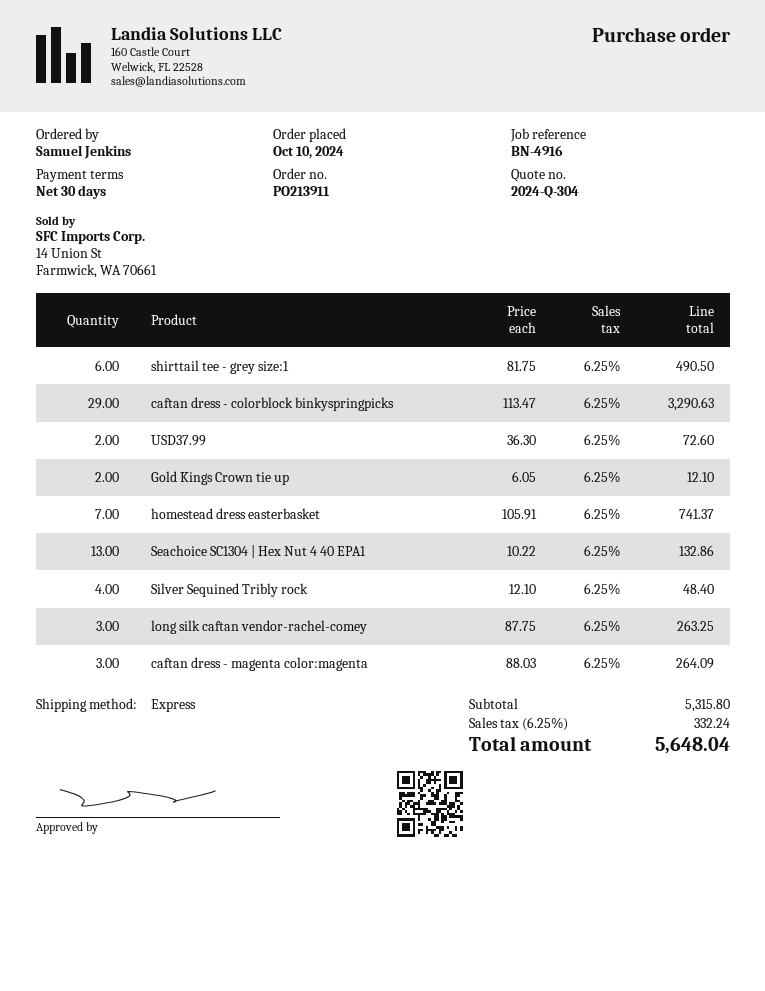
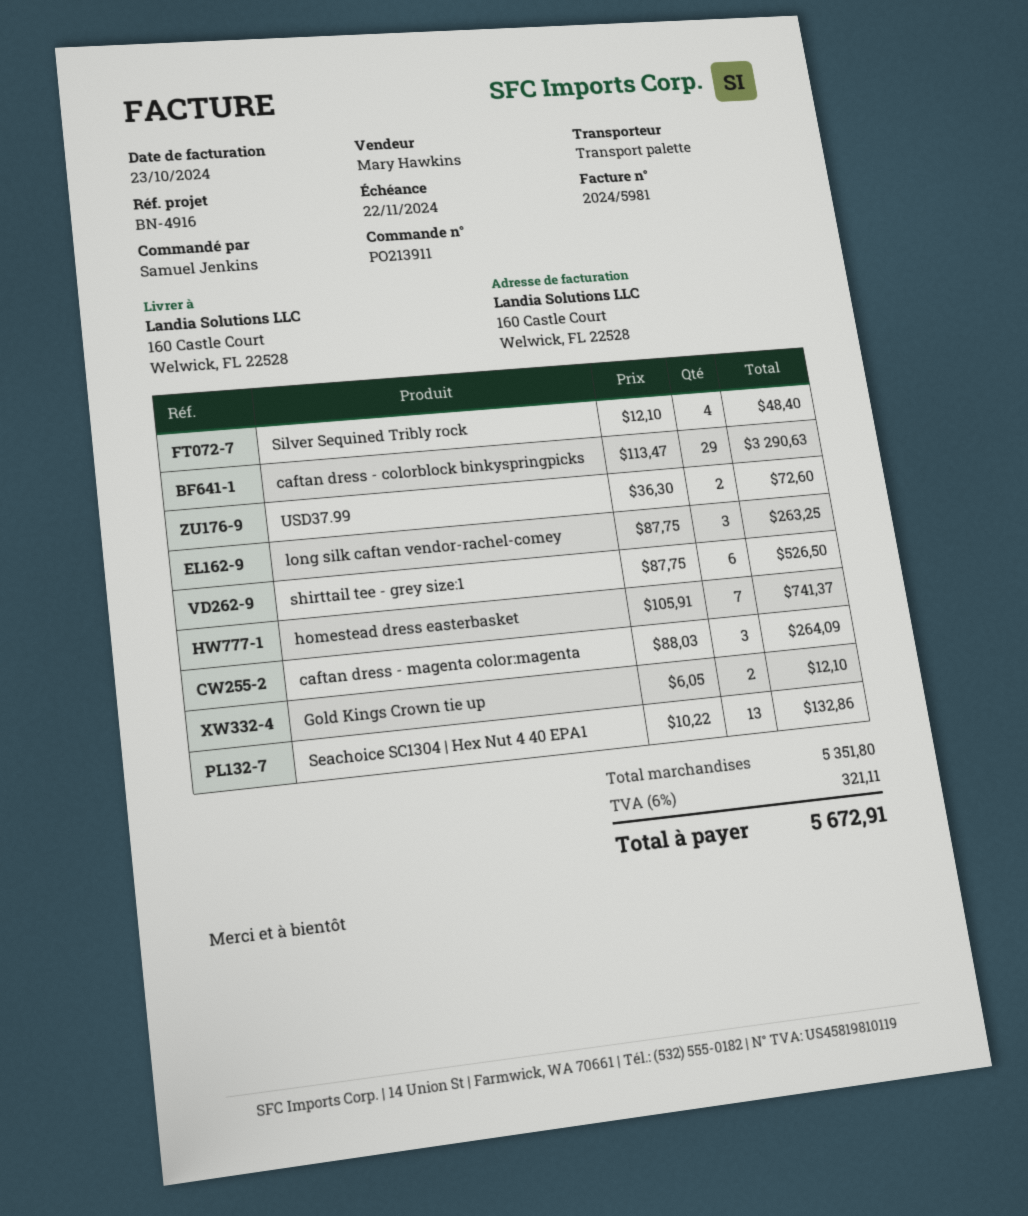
shipping method: express -> pallet freight
shirttail tee - grey size:1: 6 x 81.75 = 490.50 -> 6 x 87.75 = 526.50
subtotal: 5315.80 -> 5351.80
tax: 6.25% = 332.24 -> 6% = 321.11
total: 5648.04 -> 5672.91

